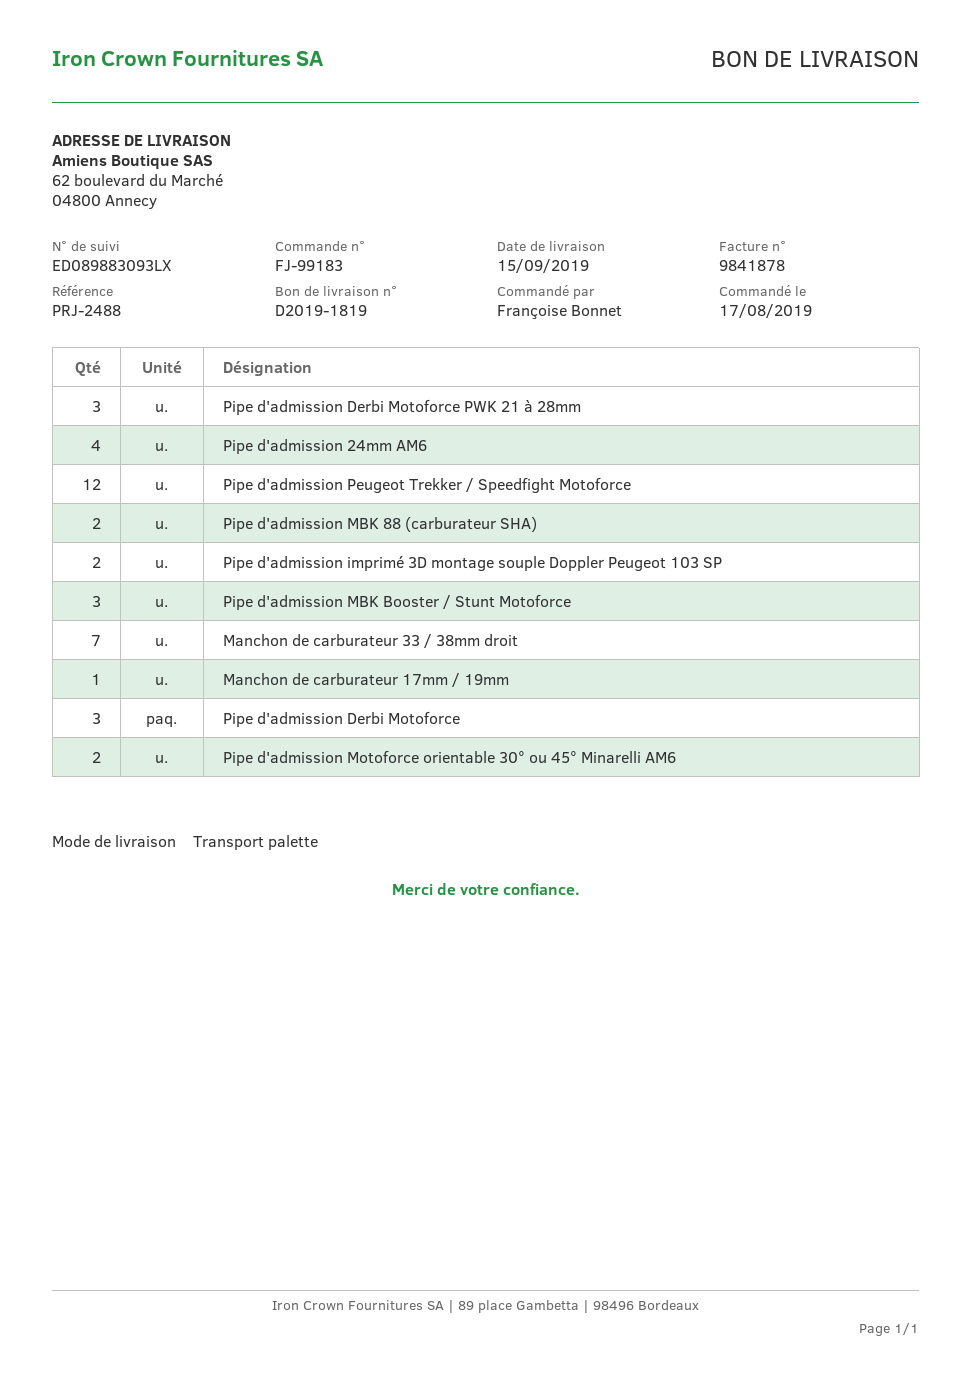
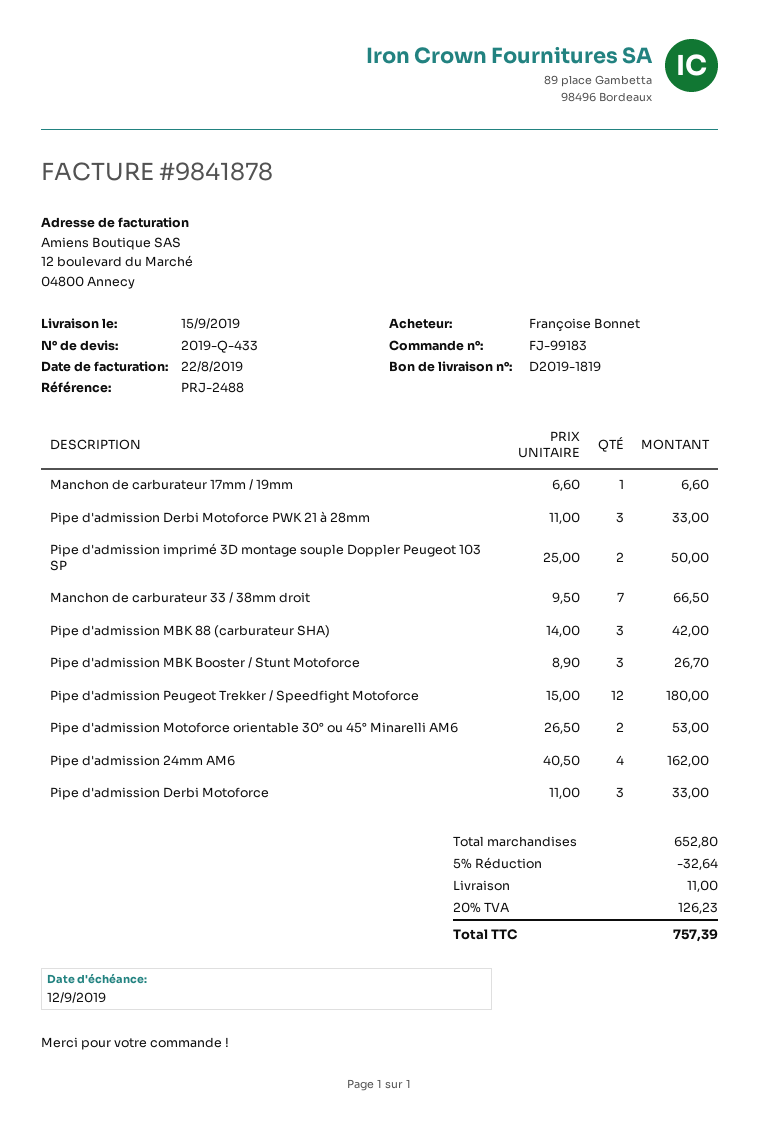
Pipe d'admission MBK 88 (carburateur SHA): 2 -> 3

